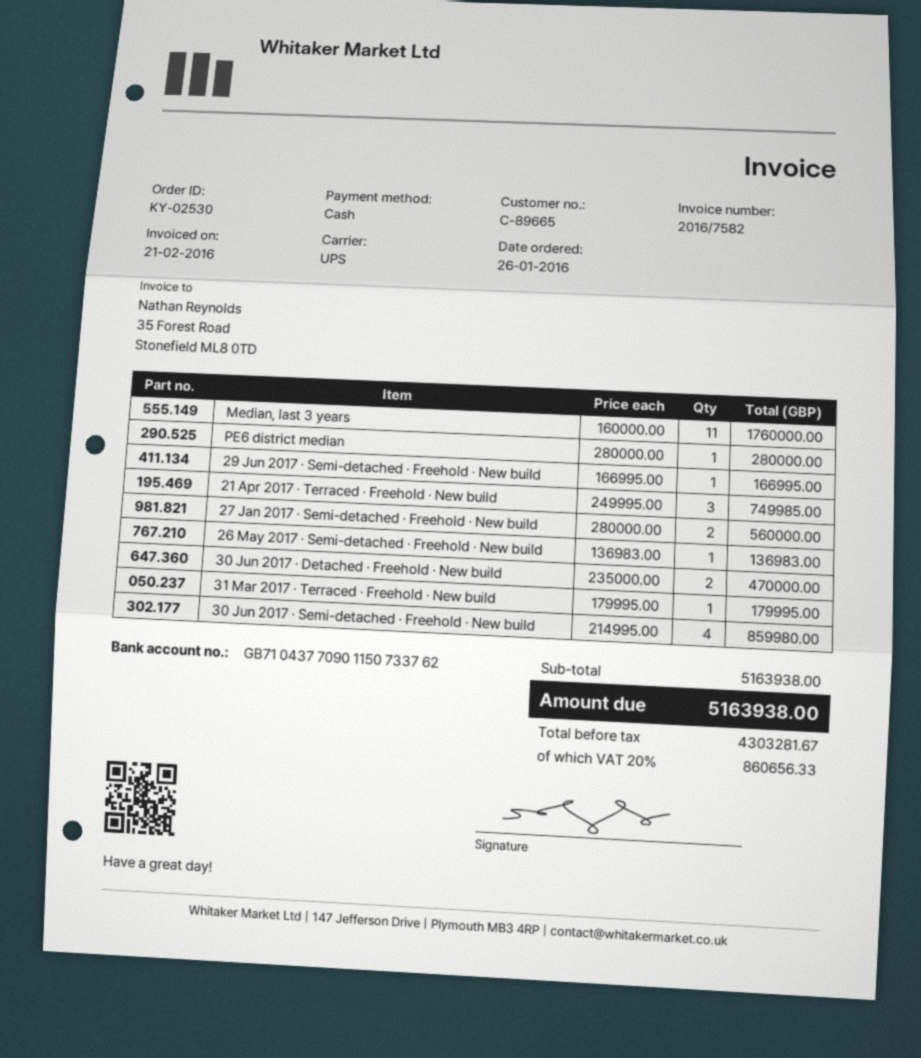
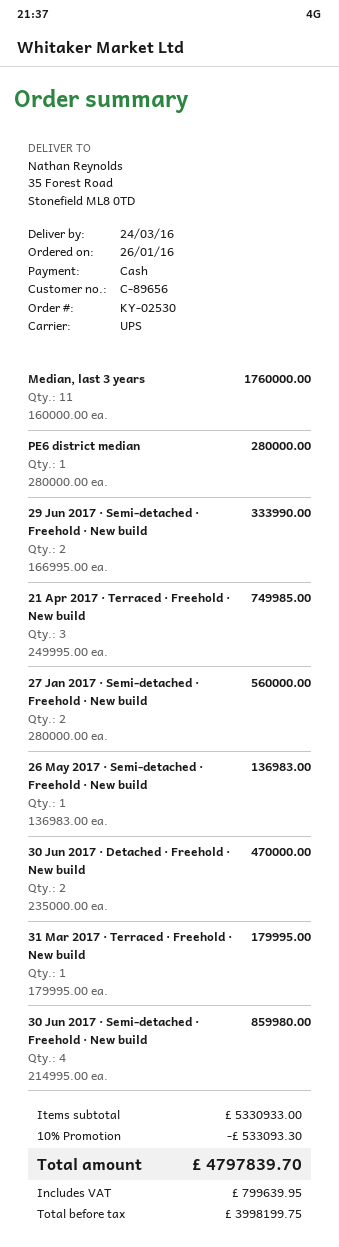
customer number: C-89665 -> C-89656
29 Jun 2017 · Semi-detached · Freehold · New build: 1 x 166995.00 = 166995.00 -> 2 x 166995.00 = 333990.00
subtotal: 5163938.00 -> 5330933.00
discount: none -> 10% = 533093.30
net: 4303281.67 -> 3998199.75
tax: 860656.33 -> 799639.95
total: 5163938.00 -> 4797839.70

